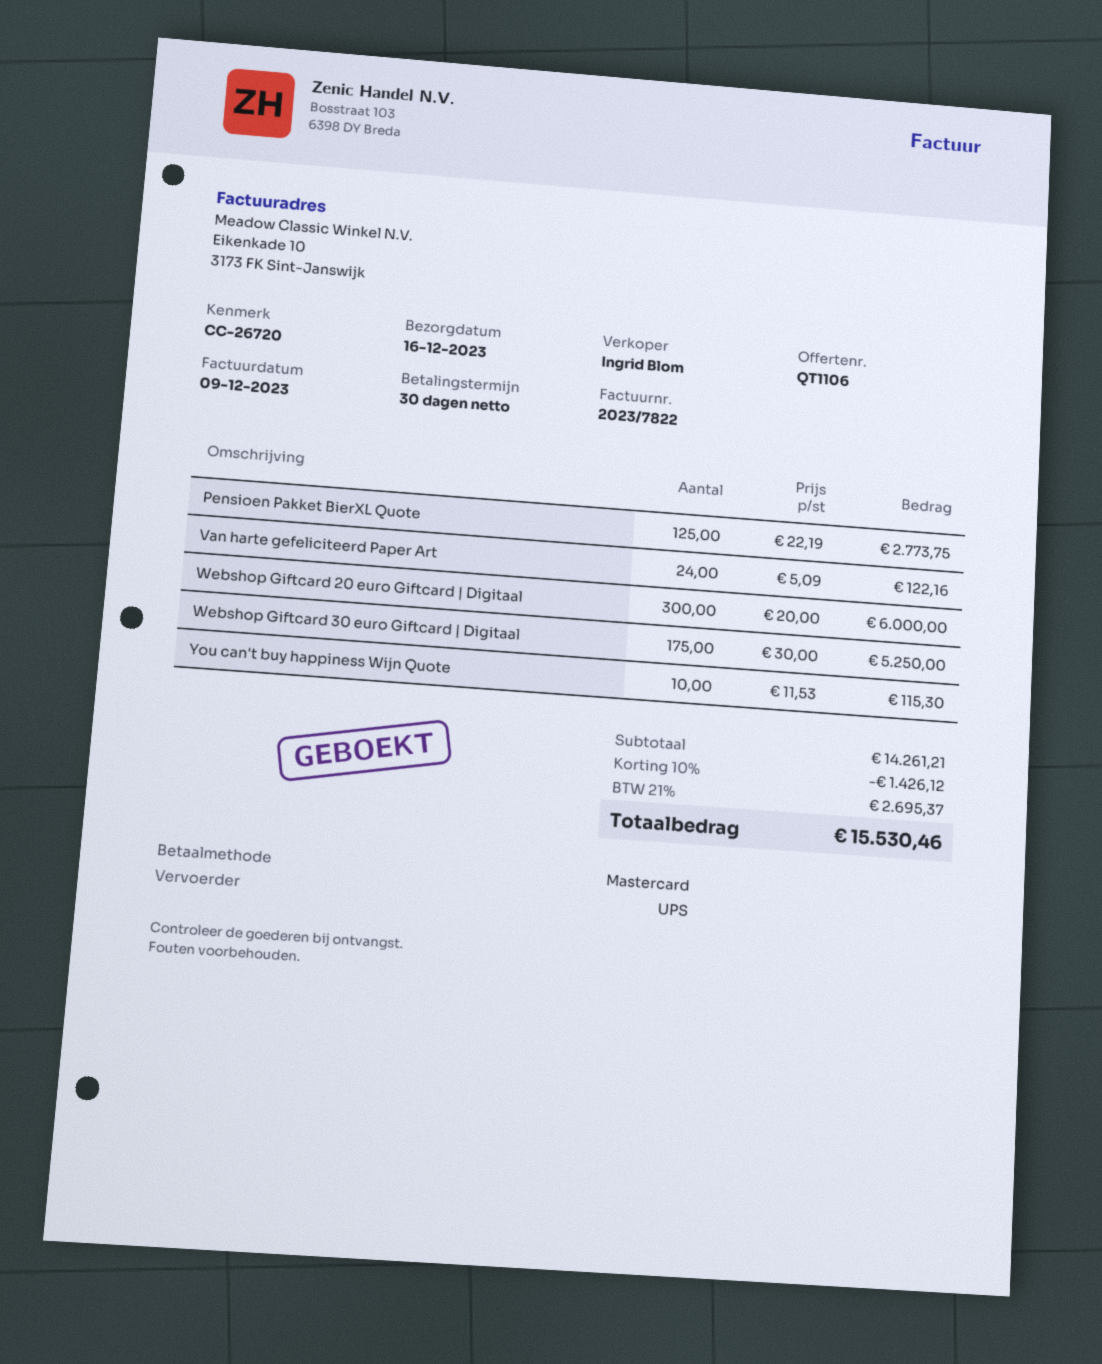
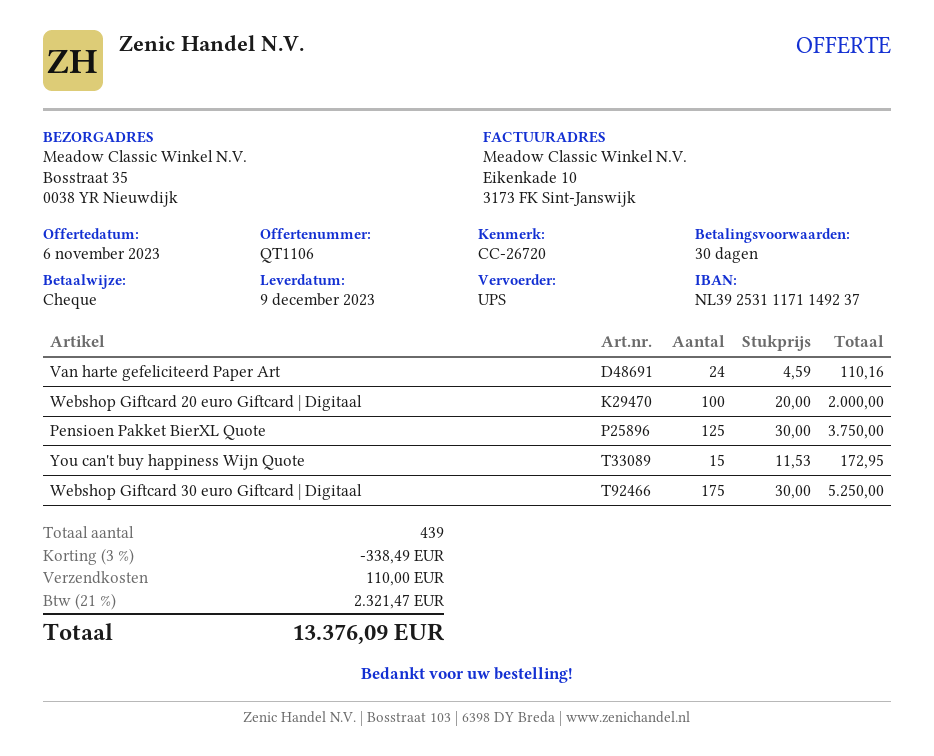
delivery date: 2023-12-16 -> 2023-12-09
payment method: Mastercard -> cheque
Pensioen Pakket BierXL Quote: 125 x 22.19 = 2773.75 -> 125 x 30.00 = 3750.00
Van harte gefeliciteerd Paper Art: 24 x 5.09 = 122.16 -> 24 x 4.59 = 110.16
Webshop Giftcard 20 euro Giftcard | Digitaal: 300 x 20.00 = 6000.00 -> 100 x 20.00 = 2000.00
You can't buy happiness Wijn Quote: 10 x 11.53 = 115.30 -> 15 x 11.53 = 172.95
discount: 10% = 1426.12 -> 3% = 338.49
shipping: none -> 110.00
tax: 21% = 2695.37 -> 21% = 2321.47
total: 15530.46 -> 13376.09

